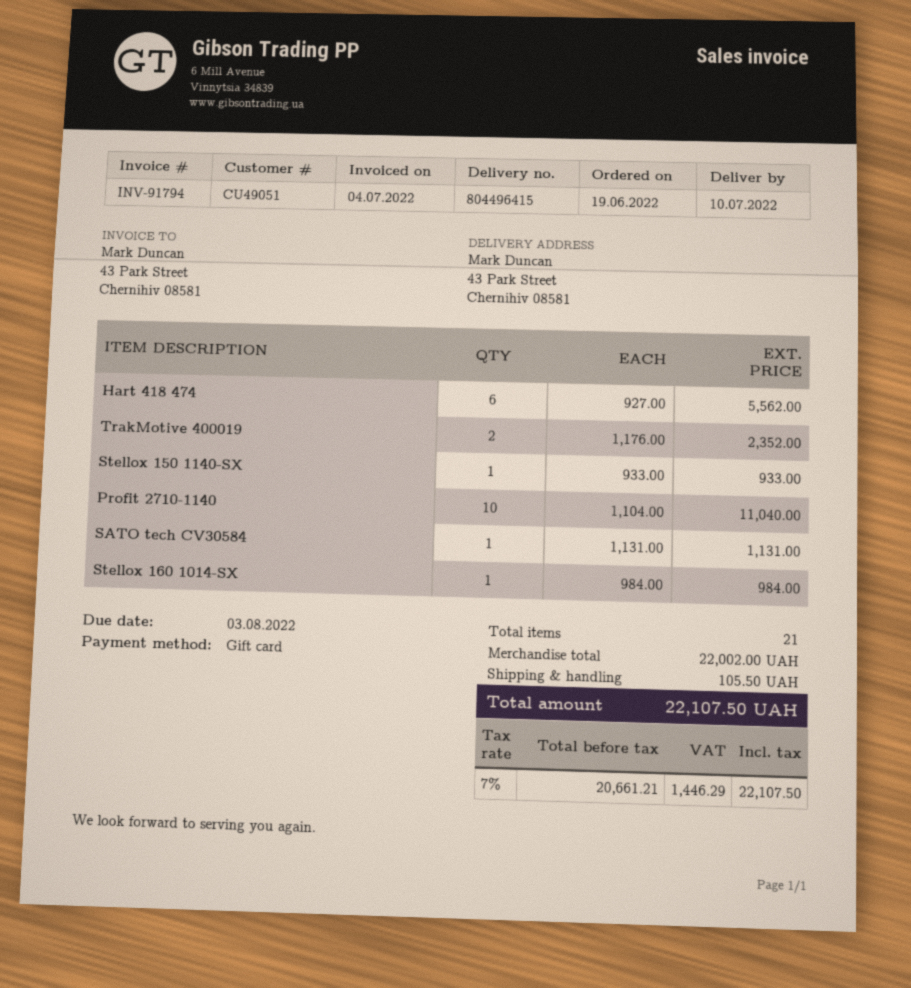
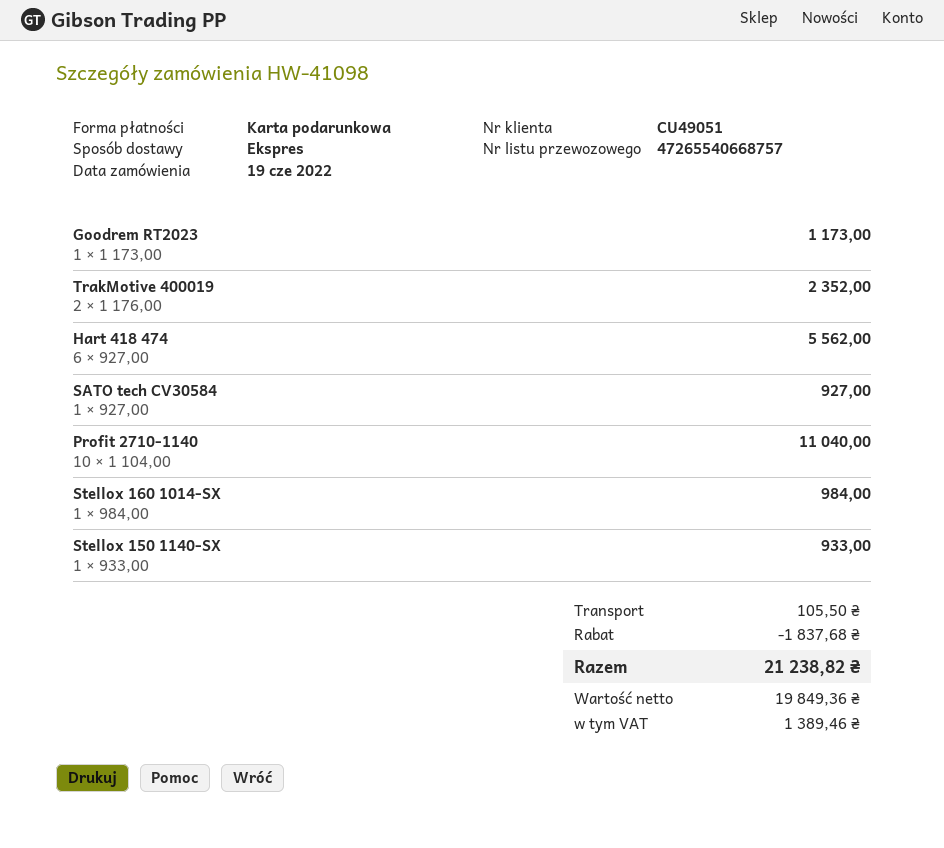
SATO tech CV30584: 1 x 1131.00 = 1131.00 -> 1 x 927.00 = 927.00
Goodrem RT2023: none -> 1 x 1173.00 = 1173.00
discount: none -> 1837.68
net: 20661.21 -> 19849.36
tax: 1446.29 -> 1389.46
total: 22107.50 -> 21238.82

